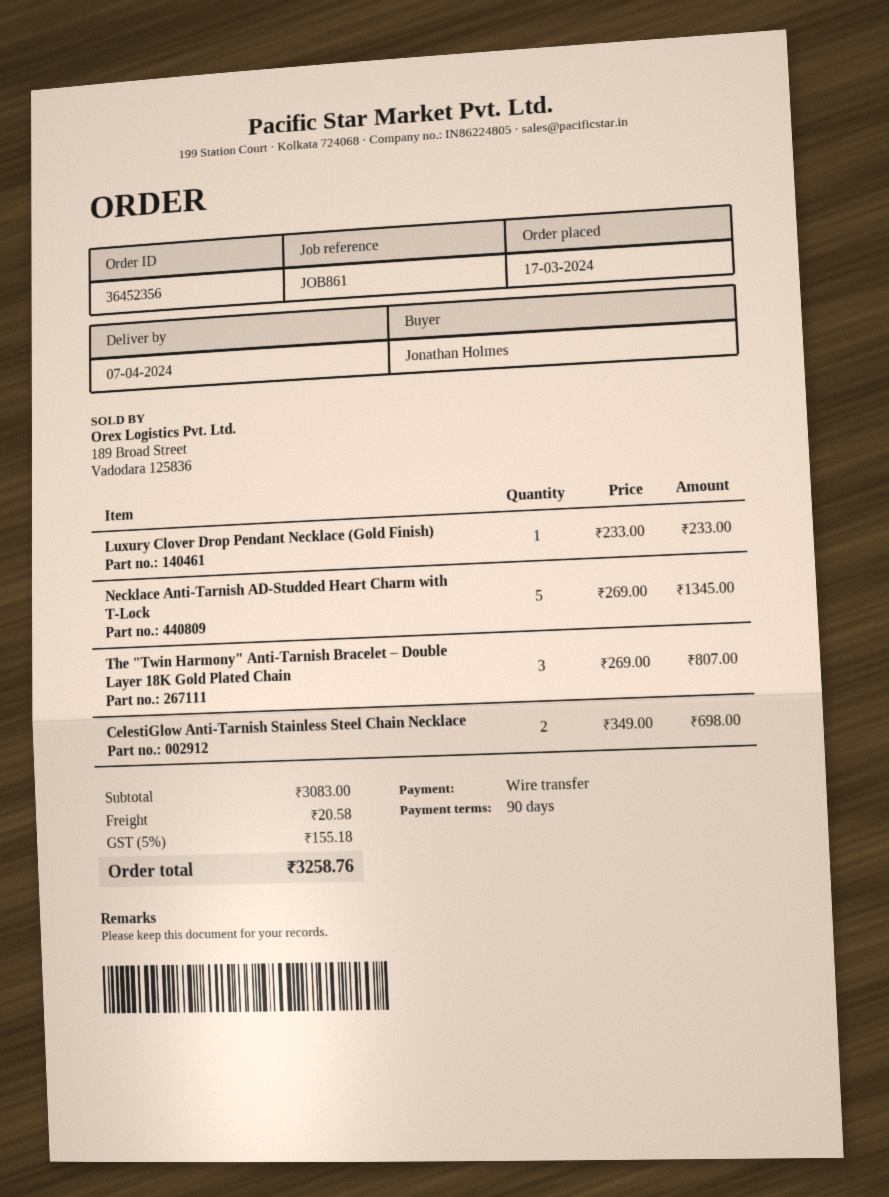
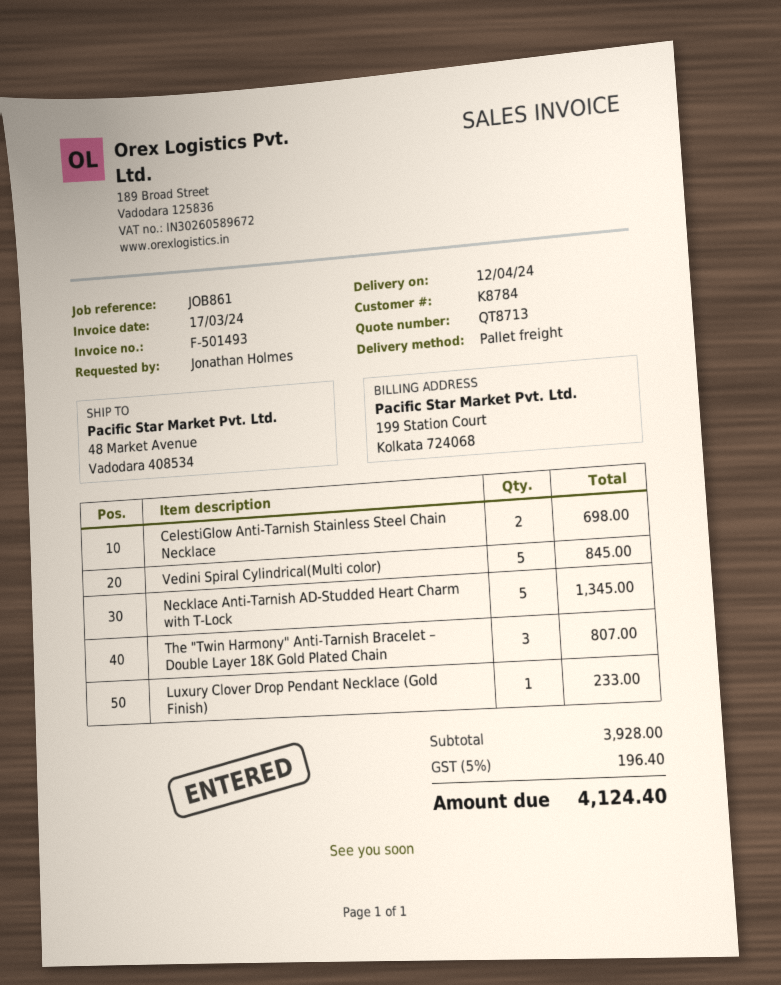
delivery date: 2024-04-07 -> 2024-04-12
Vedini Spiral Cylindrical(Multi color): none -> 5 for 845.00
subtotal: 3083.00 -> 3928.00
shipping: 20.58 -> none
tax: 5% = 155.18 -> 5% = 196.40
total: 3258.76 -> 4124.40

